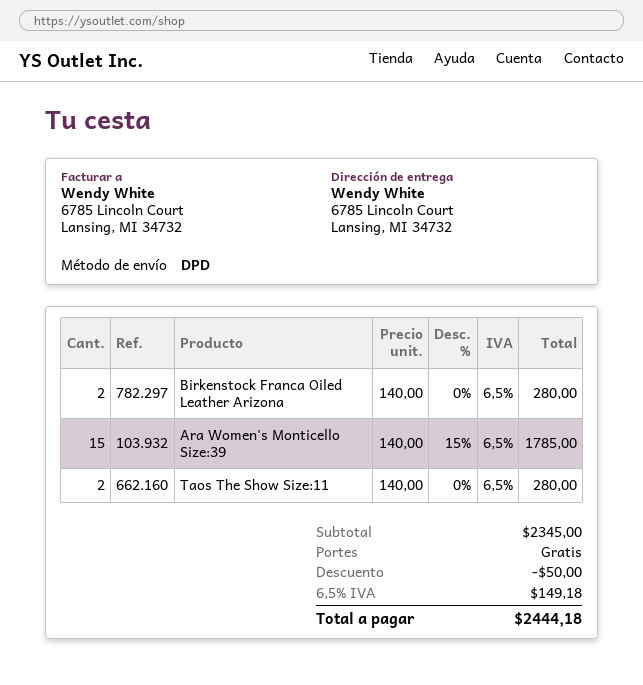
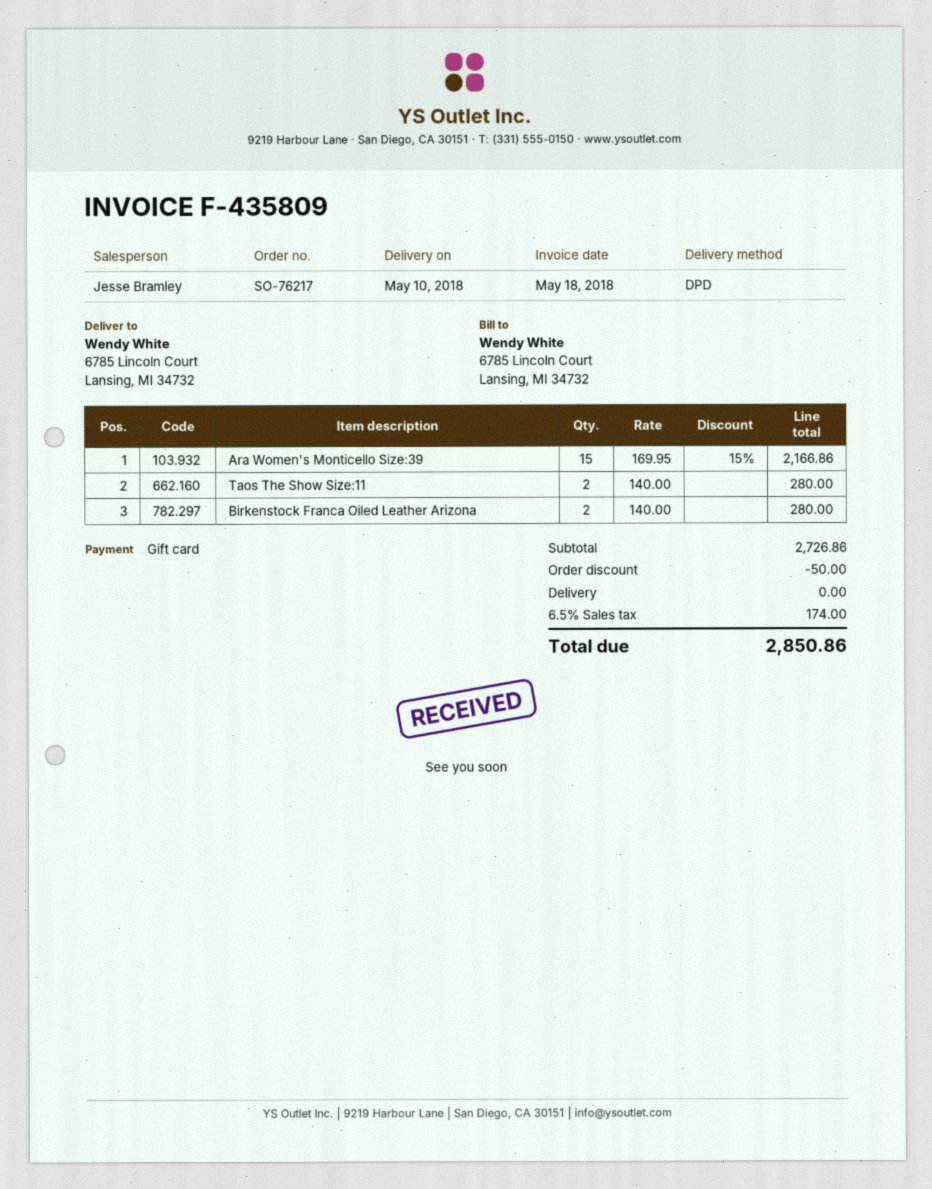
Ara Women's Monticello Size:39: 15 x 140.00 - 15% = 1785.00 -> 15 x 169.95 - 15% = 2166.86
subtotal: 2345.00 -> 2726.86
tax: 6.5% = 149.18 -> 6.5% = 174.00
total: 2444.18 -> 2850.86

